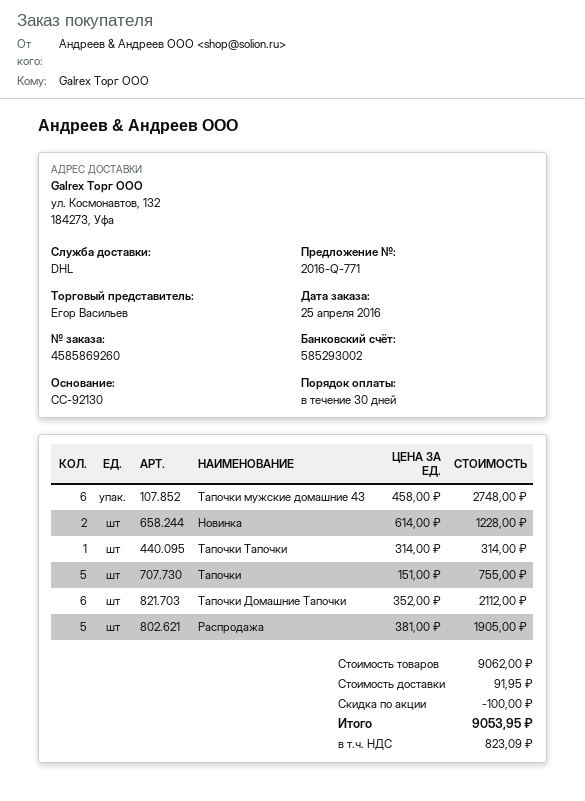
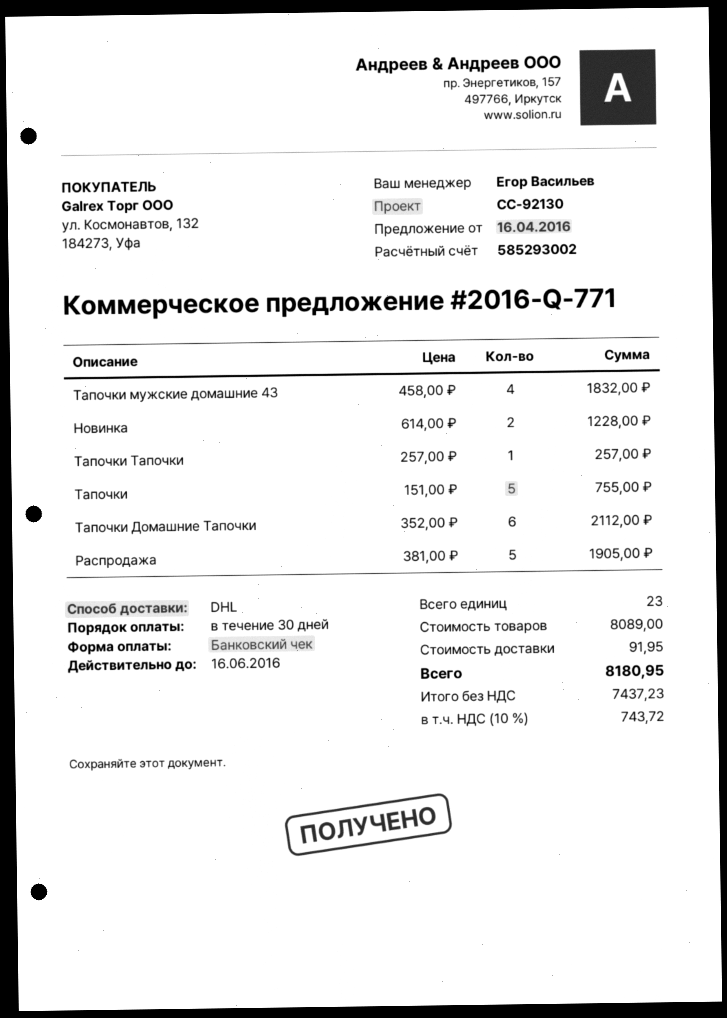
Тапочки мужские домашние 43: 6 x 458.00 = 2748.00 -> 4 x 458.00 = 1832.00
Тапочки Тапочки: 1 x 314.00 = 314.00 -> 1 x 257.00 = 257.00
subtotal: 9062.00 -> 8089.00
discount: 100.00 -> none
tax: 823.09 -> 743.72
total: 9053.95 -> 8180.95

